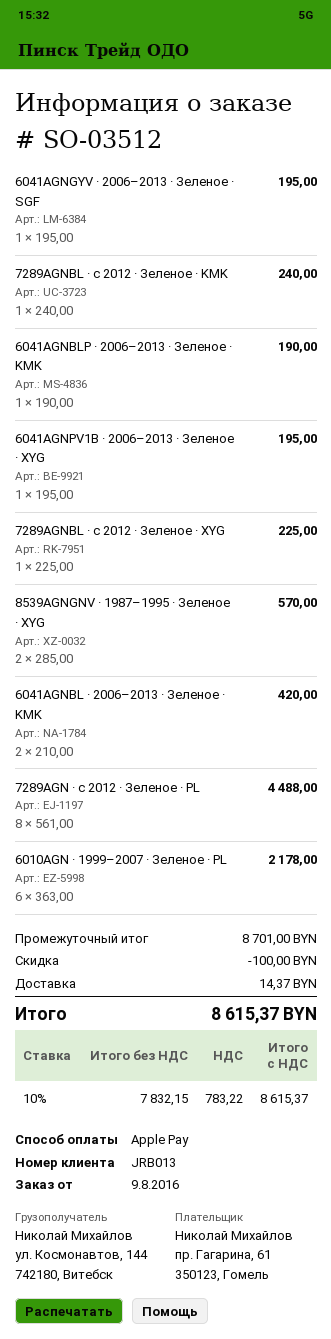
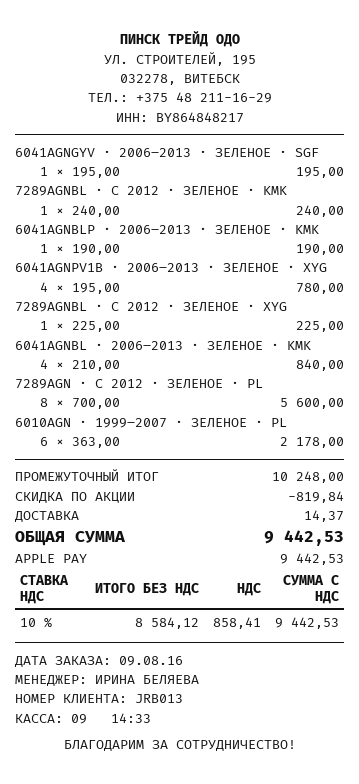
6041AGNPV1B · 2006–2013 · Зеленое · XYG: 1 x 195.00 = 195.00 -> 4 x 195.00 = 780.00
8539AGNGNV · 1987–1995 · Зеленое · XYG: 2 x 285.00 = 570.00 -> none
6041AGNBL · 2006–2013 · Зеленое · KMK: 2 x 210.00 = 420.00 -> 4 x 210.00 = 840.00
7289AGN · с 2012 · Зеленое · PL: 8 x 561.00 = 4488.00 -> 8 x 700.00 = 5600.00
subtotal: 8701.00 -> 10248.00
discount: 100.00 -> 819.84
net: 7832.15 -> 8584.12
tax: 10% = 783.22 -> 10% = 858.41
total: 8615.37 -> 9442.53

